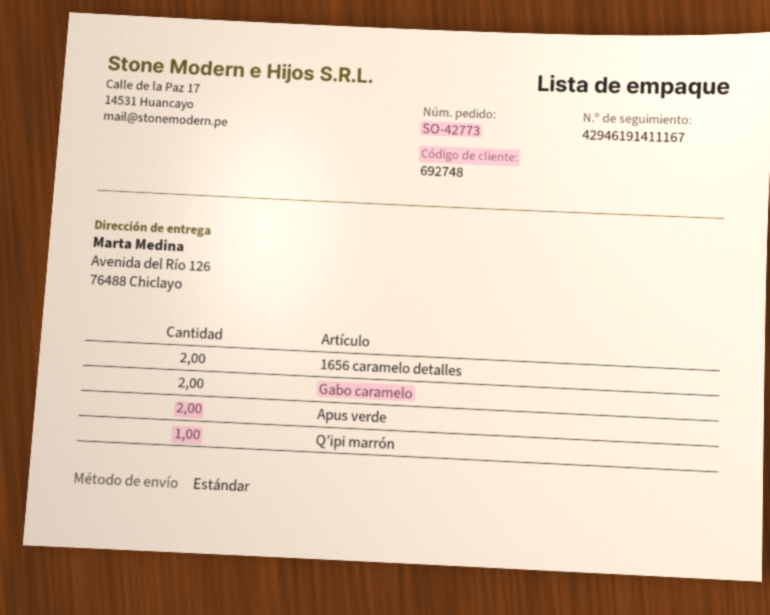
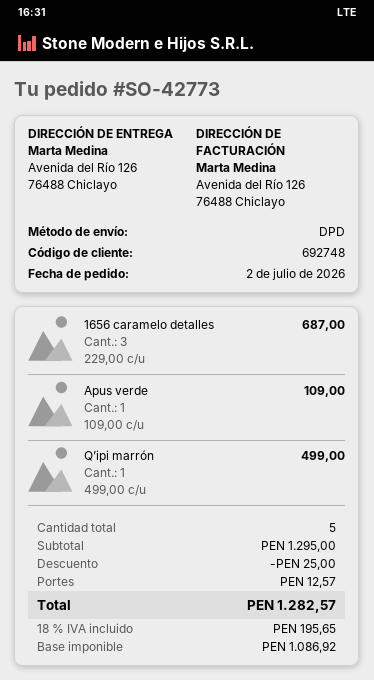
shipping method: standard -> DPD
1656 caramelo detalles: 2 -> 3
Gabo caramelo: 2 -> none
Apus verde: 2 -> 1

